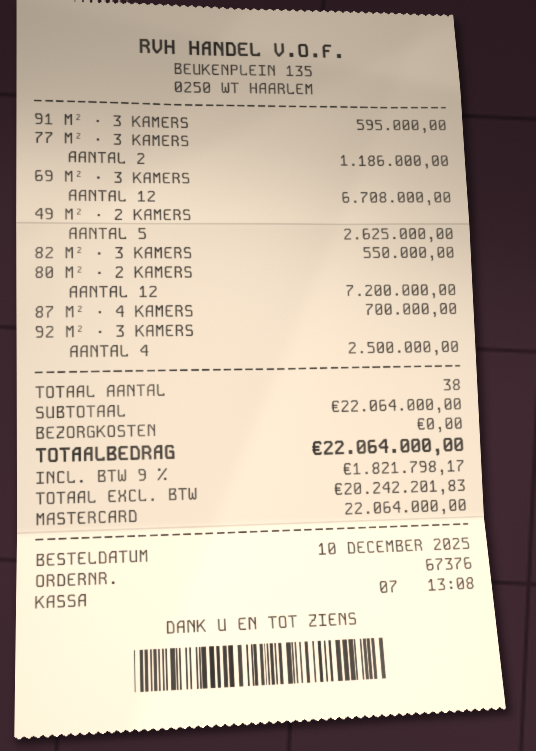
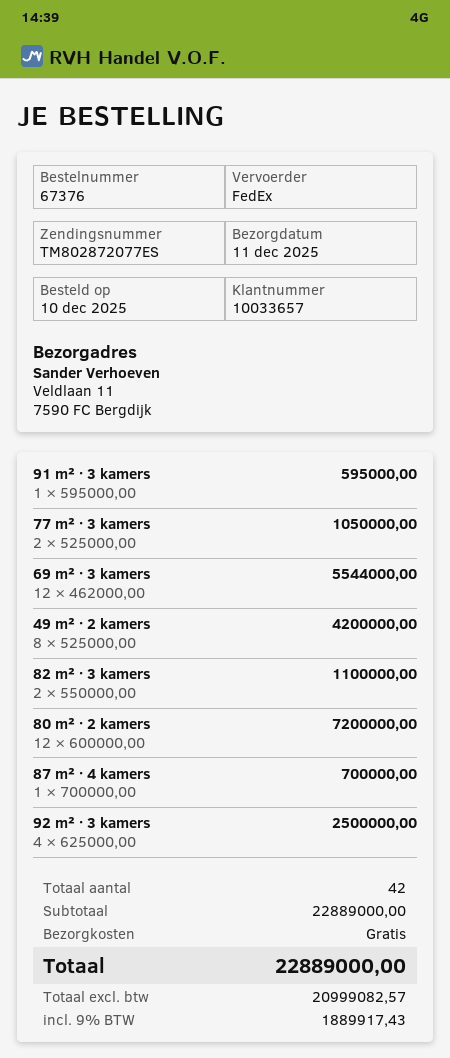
77 M² · 3 KAMERS: 2 for 1186000.00 -> 2 for 1050000.00
69 M² · 3 KAMERS: 12 for 6708000.00 -> 12 for 5544000.00
49 M² · 2 KAMERS: 5 for 2625000.00 -> 8 for 4200000.00
82 M² · 3 KAMERS: 1 for 550000.00 -> 2 for 1100000.00
total quantity: 38 -> 42
subtotal: 22064000.00 -> 22889000.00
net: 20242201.83 -> 20999082.57
tax: 9% = 1821798.17 -> 9% = 1889917.43
total: 22064000.00 -> 22889000.00

